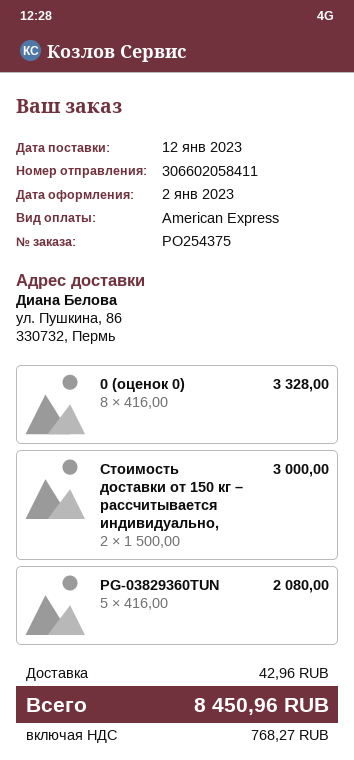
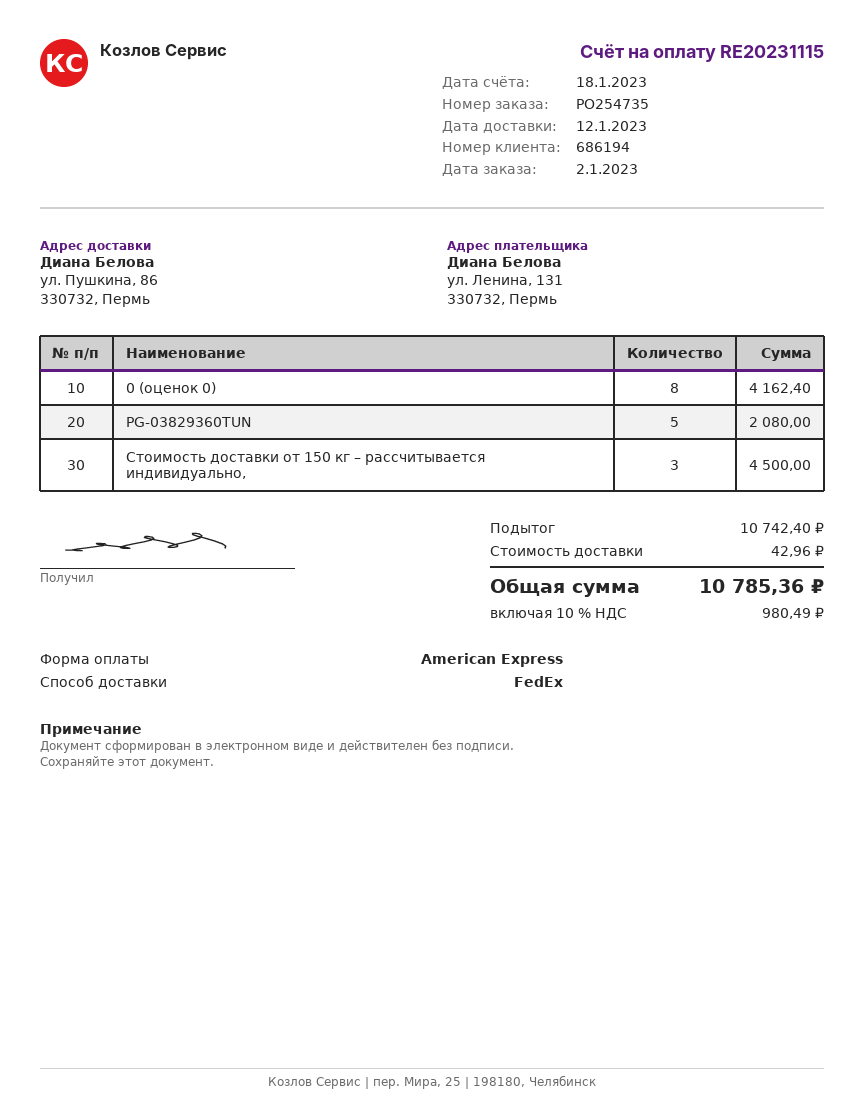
order number: PO254375 -> PO254735
0 (оценок 0): 8 for 3328.00 -> 8 for 4162.40
Стоимость доставки от 150 кг – рассчитывается индивидуально,: 2 for 3000.00 -> 3 for 4500.00
tax: 768.27 -> 980.49
total: 8450.96 -> 10785.36

